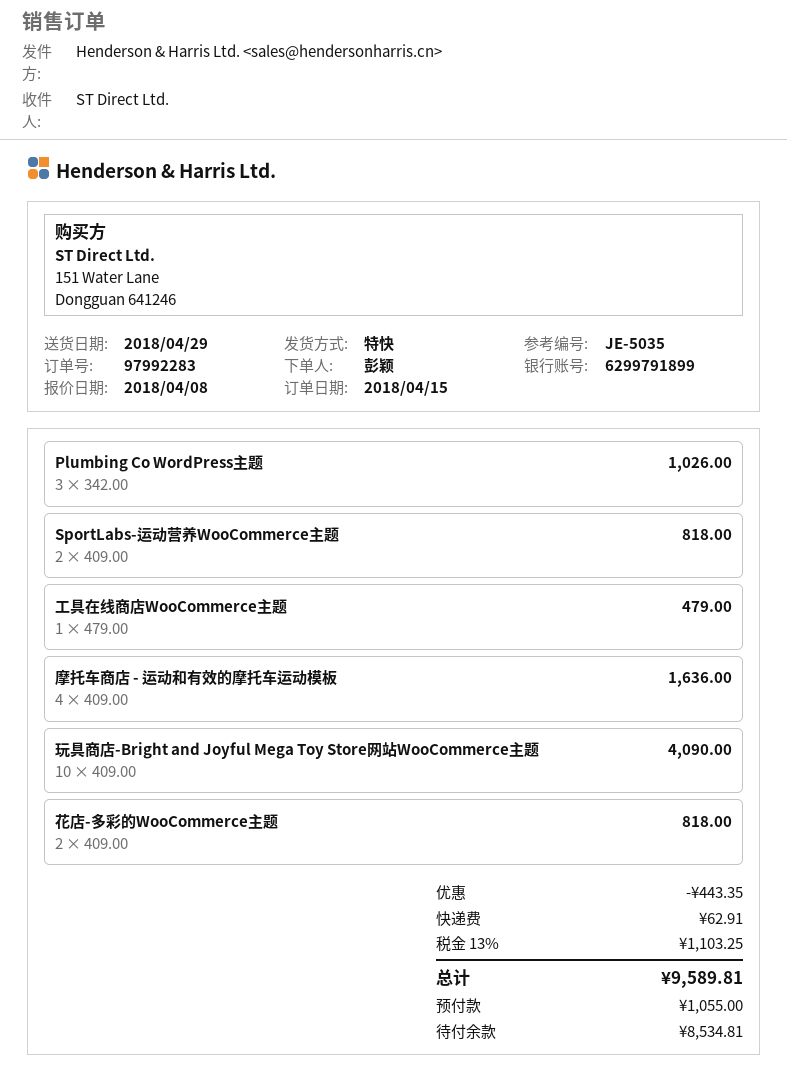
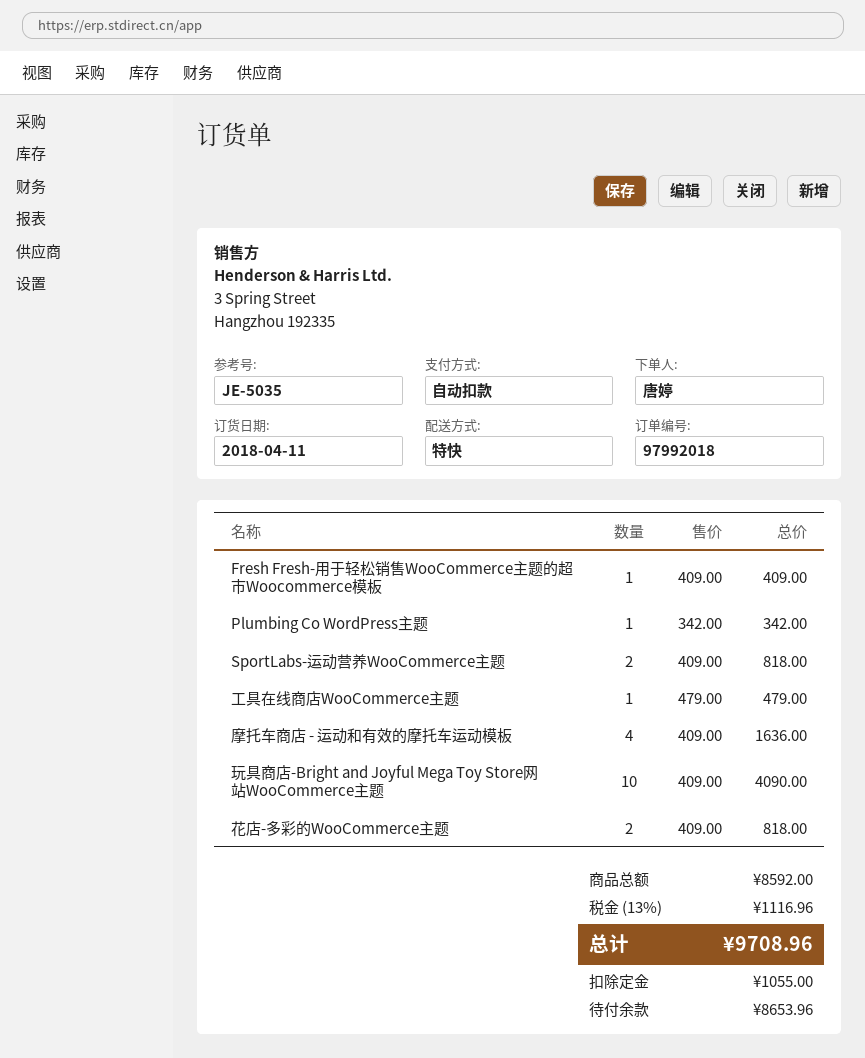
order number: 97992283 -> 97992018
order date: 2018-04-15 -> 2018-04-11
ordered by: 彭颖 -> 唐婷
Plumbing Co WordPress主题: 3 x 342.00 = 1026.00 -> 1 x 342.00 = 342.00
Fresh Fresh-用于轻松销售WooCommerce主题的超市Woocommerce模板: none -> 1 x 409.00 = 409.00
discount: 443.35 -> none
shipping: 62.91 -> none
tax: 13% = 1103.25 -> 13% = 1116.96
total: 9589.81 -> 9708.96
balance: 8534.81 -> 8653.96

